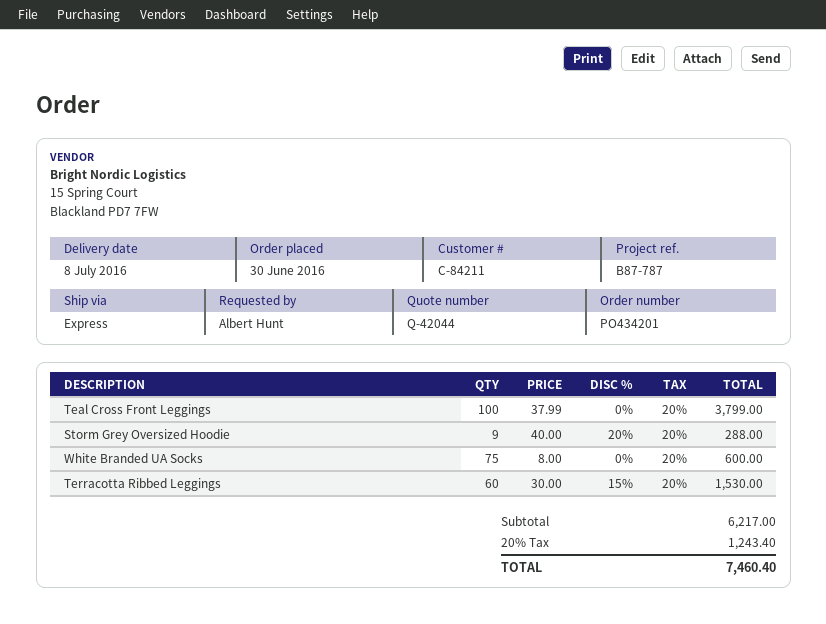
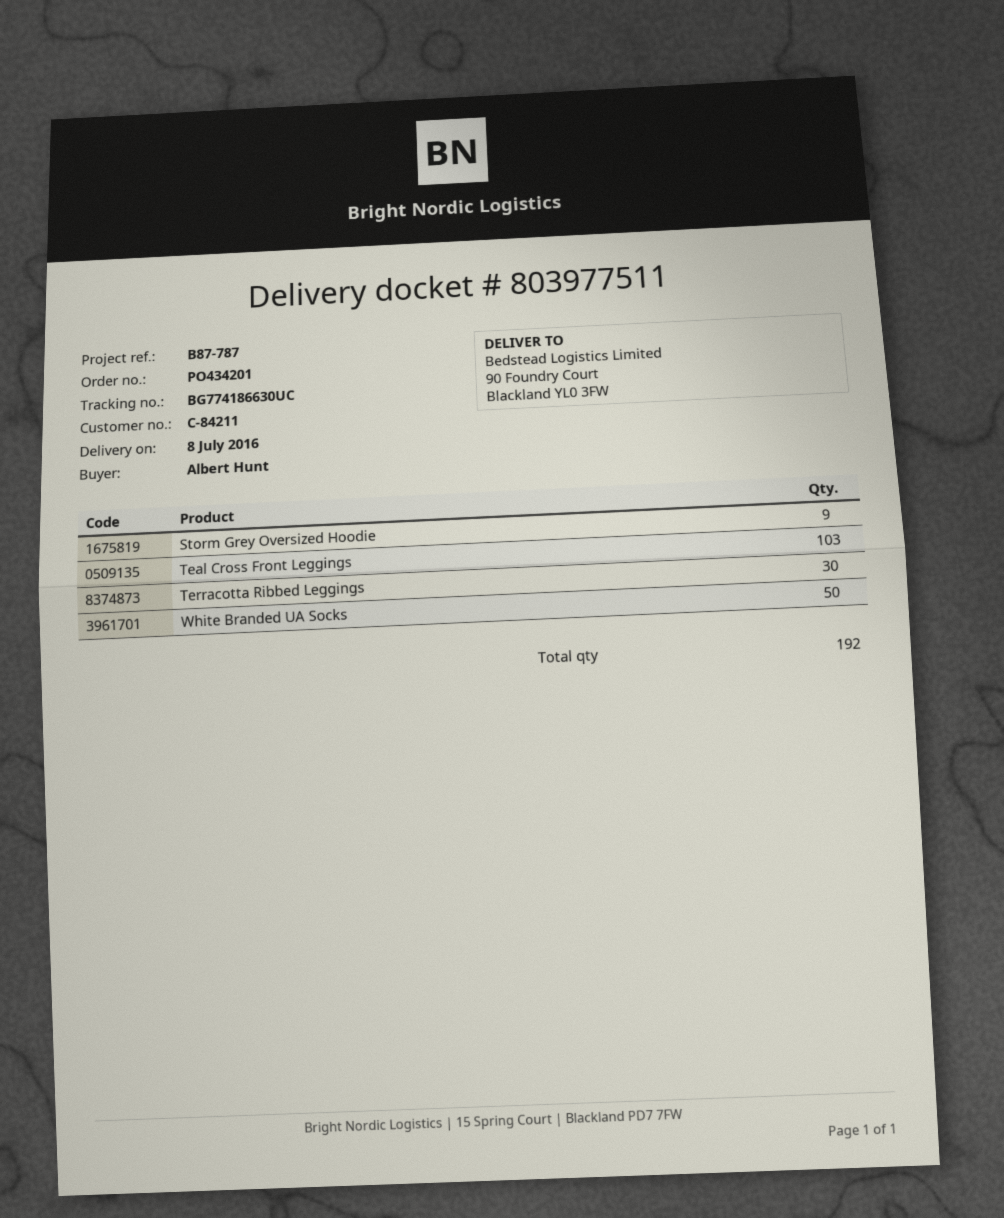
Teal Cross Front Leggings: 100 -> 103
White Branded UA Socks: 75 -> 50
Terracotta Ribbed Leggings: 60 -> 30

